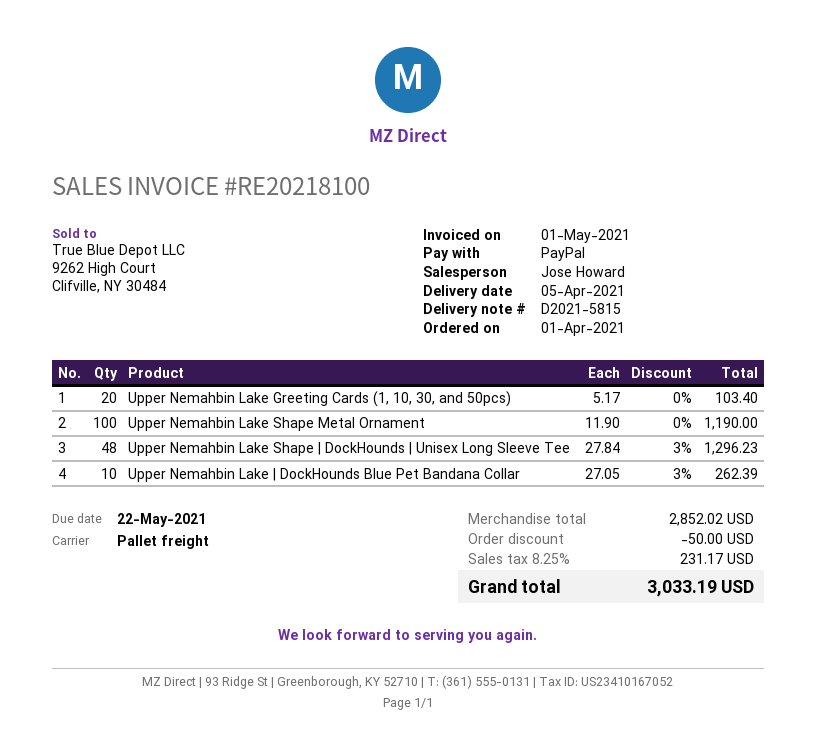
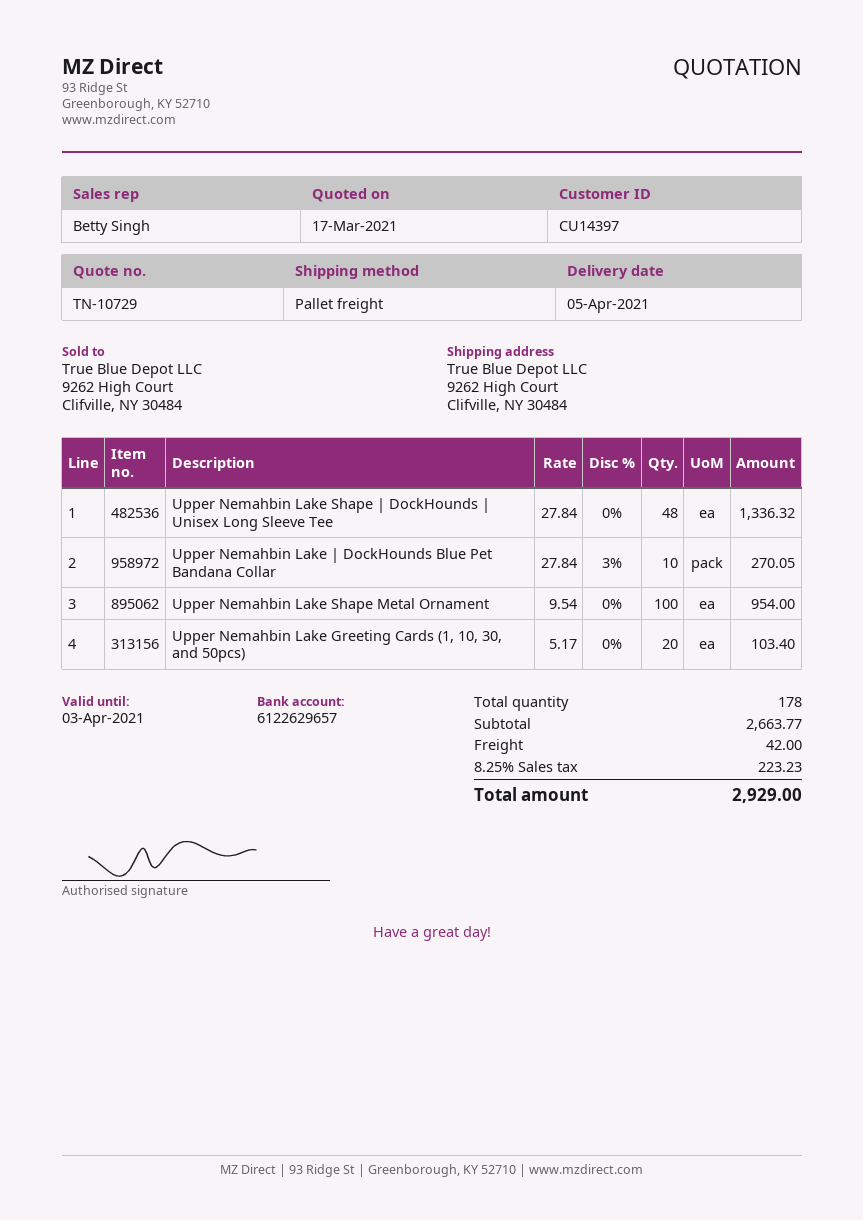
sales rep: Jose Howard -> Betty Singh
Upper Nemahbin Lake Shape Metal Ornament: 100 x 11.90 = 1190.00 -> 100 x 9.54 = 954.00
Upper Nemahbin Lake Shape | DockHounds | Unisex Long Sleeve Tee: 48 x 27.84 - 3% = 1296.23 -> 48 x 27.84 = 1336.32
Upper Nemahbin Lake | DockHounds Blue Pet Bandana Collar: 10 x 27.05 - 3% = 262.39 -> 10 x 27.84 - 3% = 270.05
subtotal: 2852.02 -> 2663.77
discount: 50.00 -> none
shipping: none -> 42.00
tax: 8.25% = 231.17 -> 8.25% = 223.23
total: 3033.19 -> 2929.00

